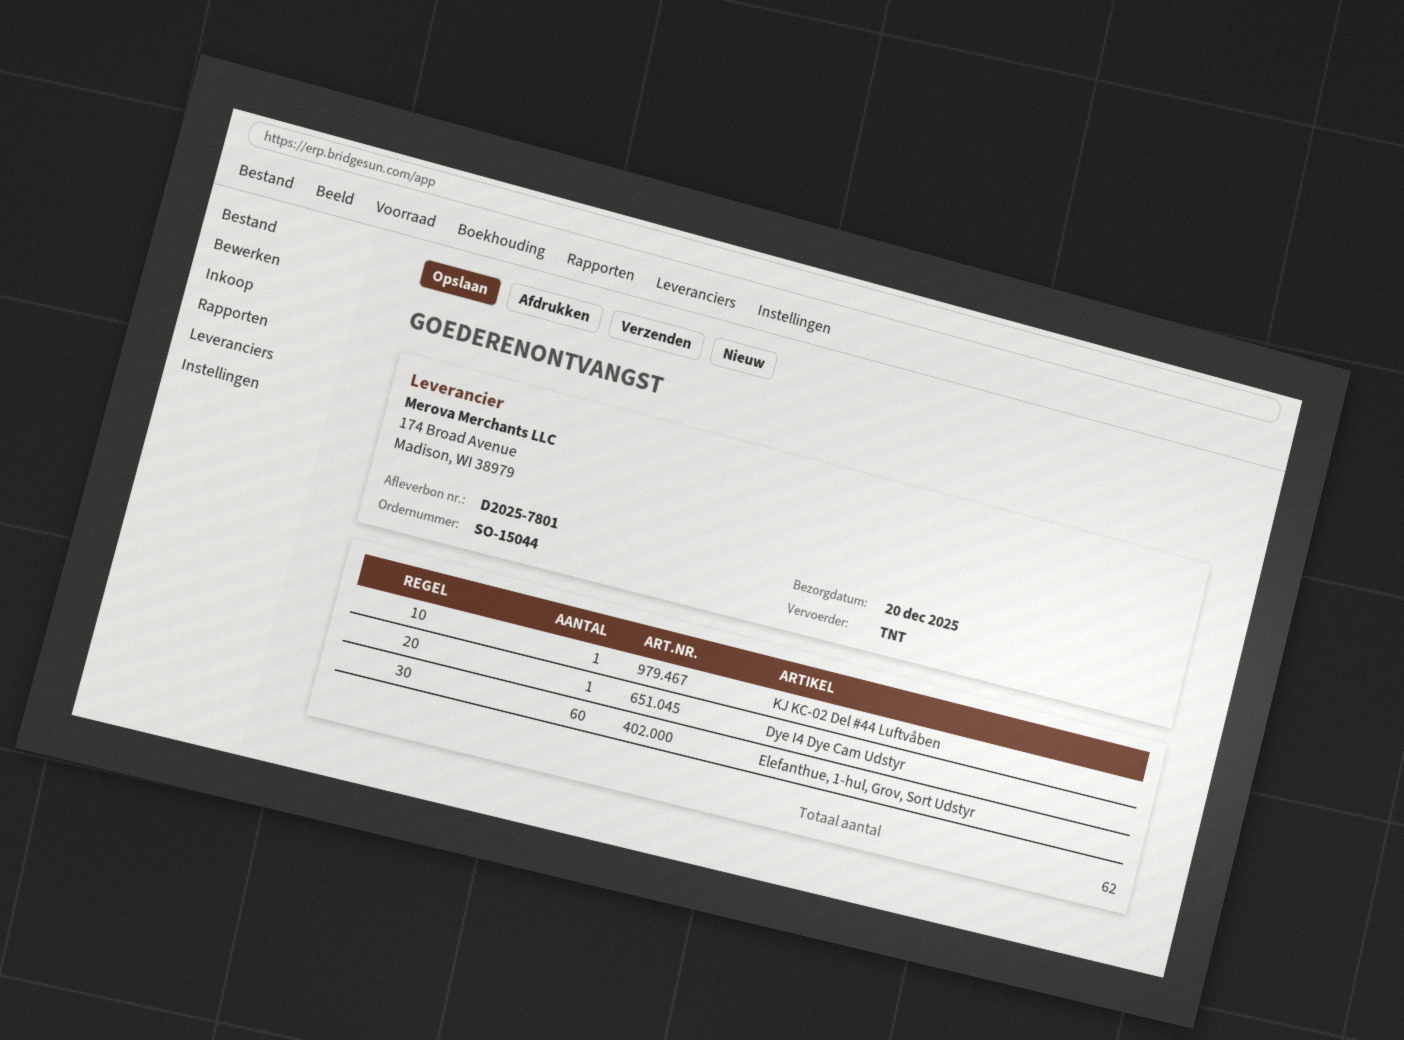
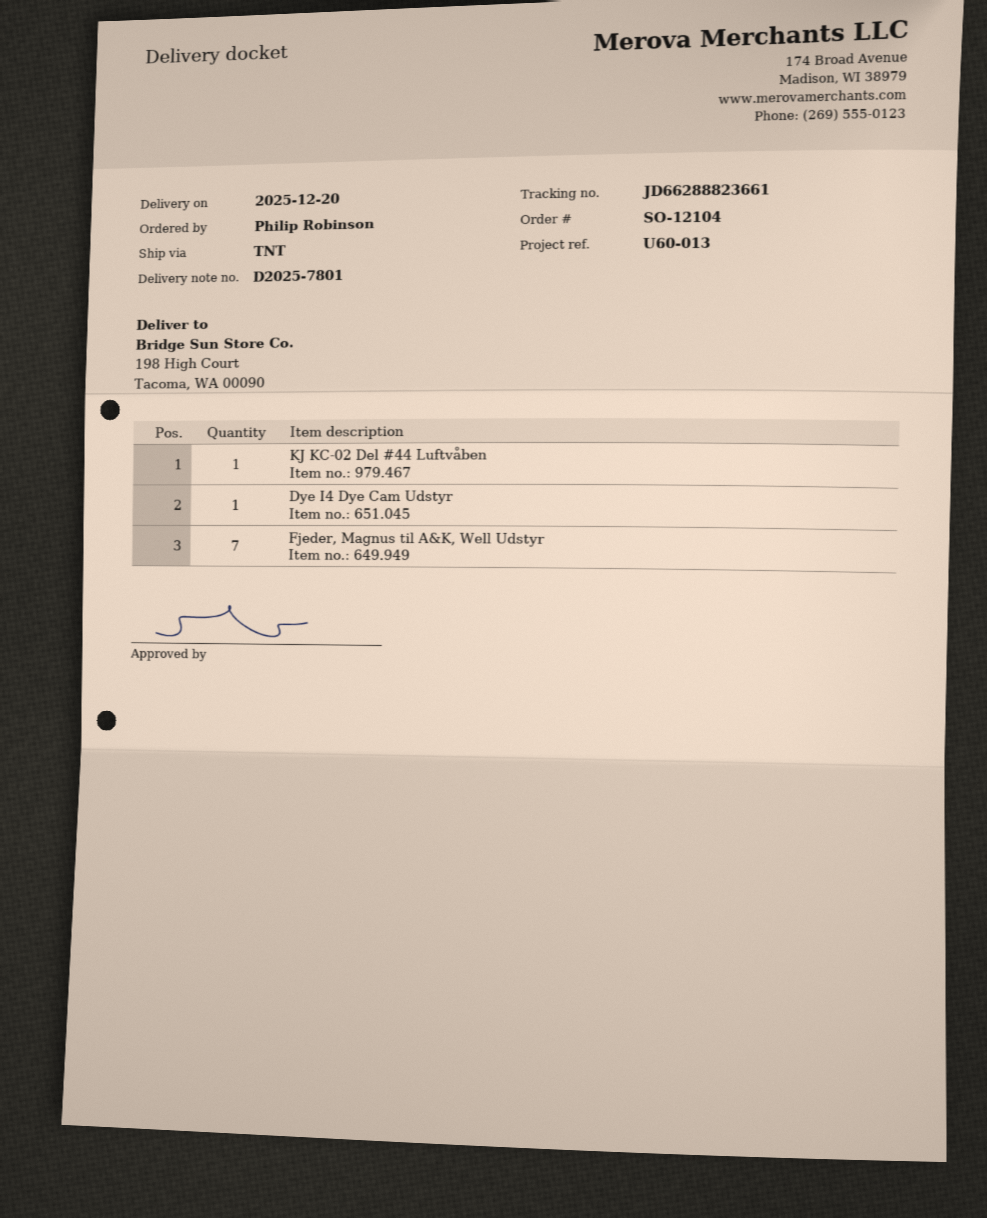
order number: SO-15044 -> SO-12104
Elefanthue, 1-hul, Grov, Sort Udstyr: 60 -> none
Fjeder, Magnus til A&K, Well Udstyr: none -> 7

